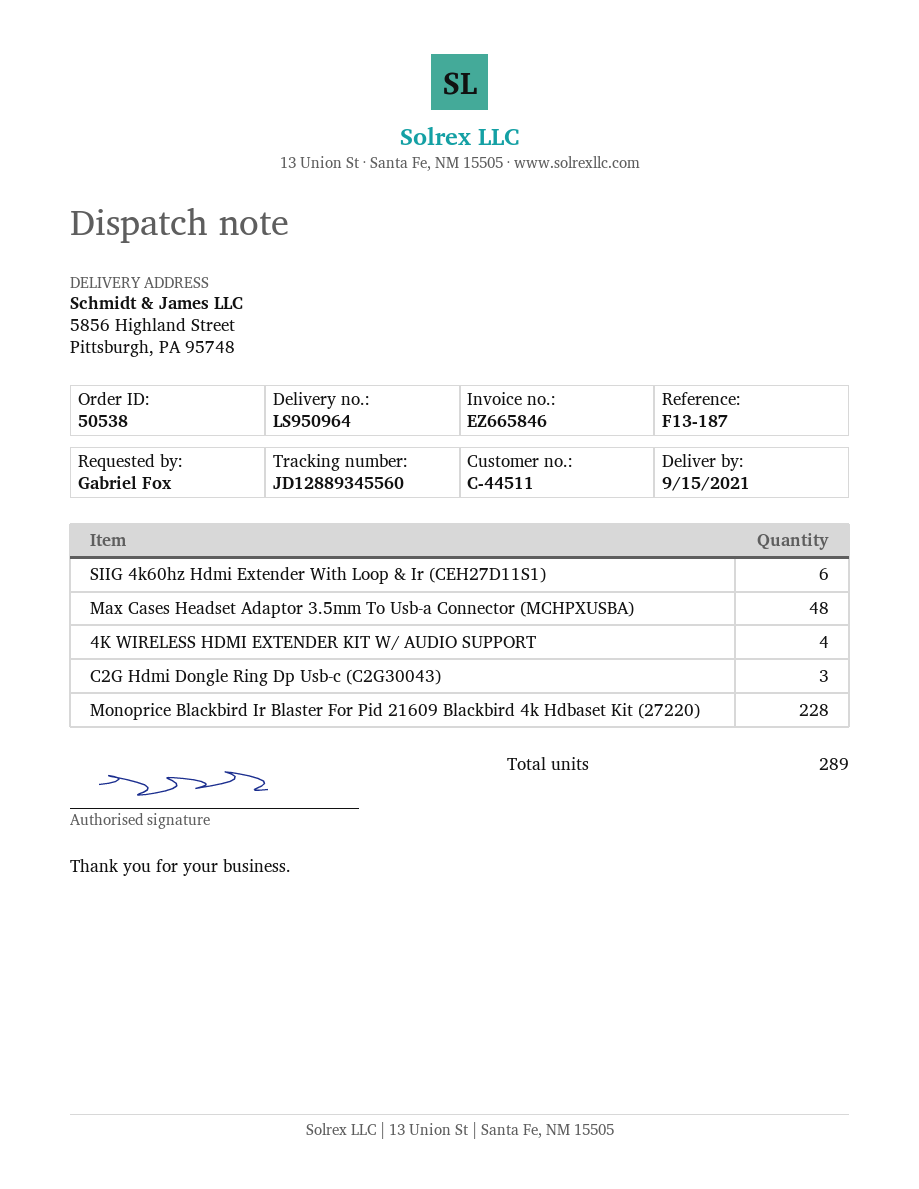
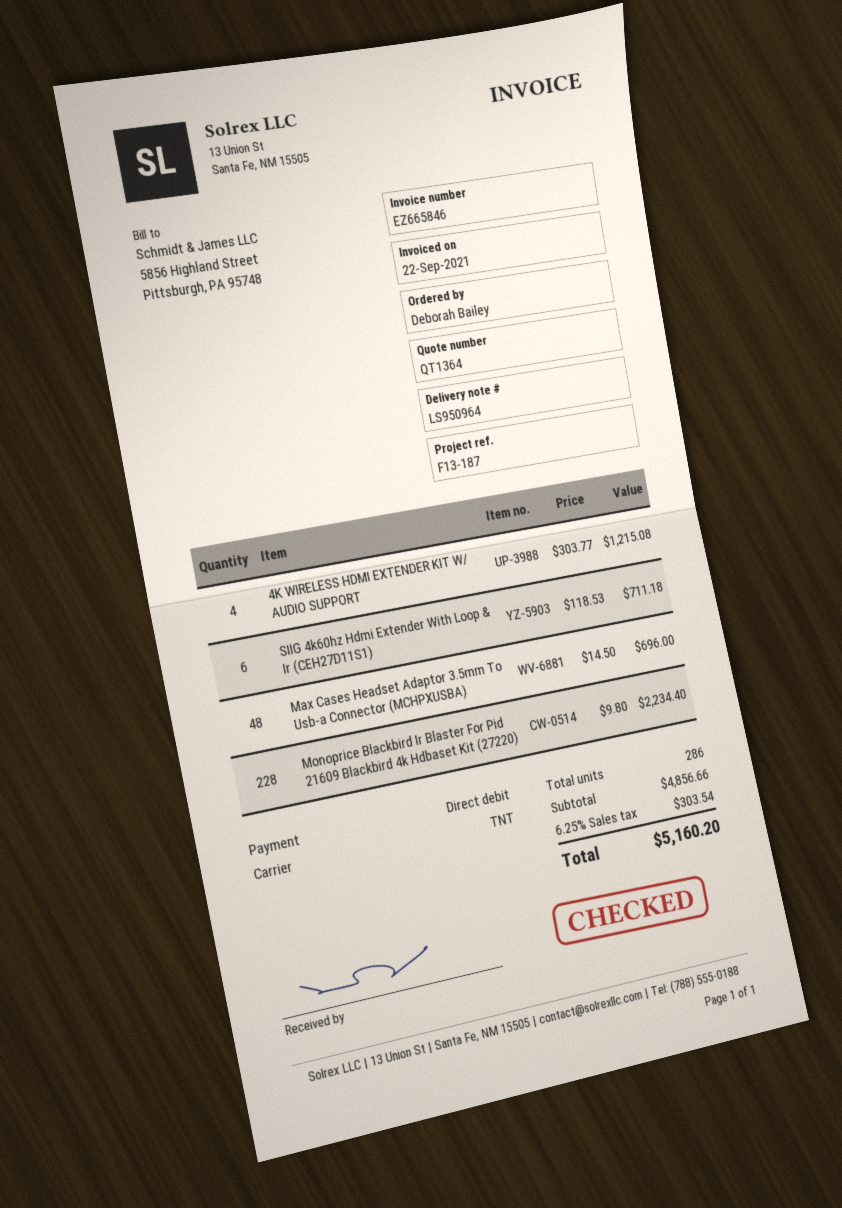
ordered by: Gabriel Fox -> Deborah Bailey
C2G Hdmi Dongle Ring Dp Usb-c (C2G30043): 3 -> none
total quantity: 289 -> 286

